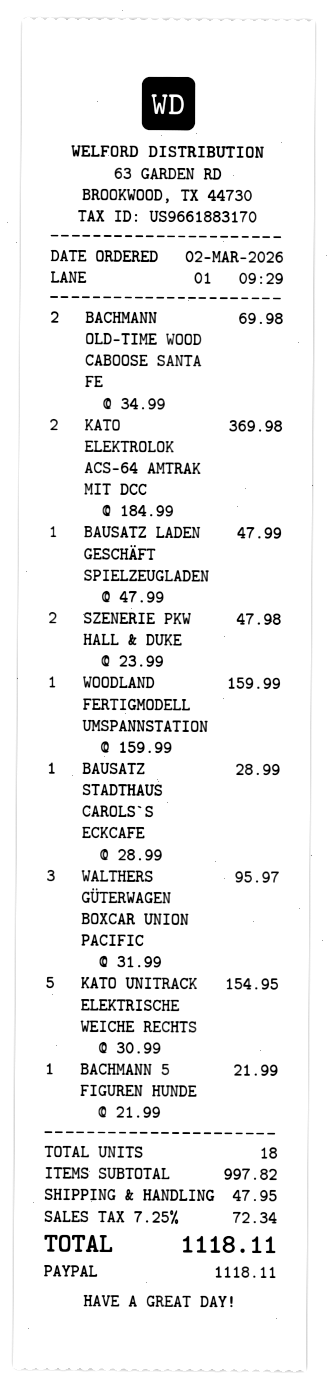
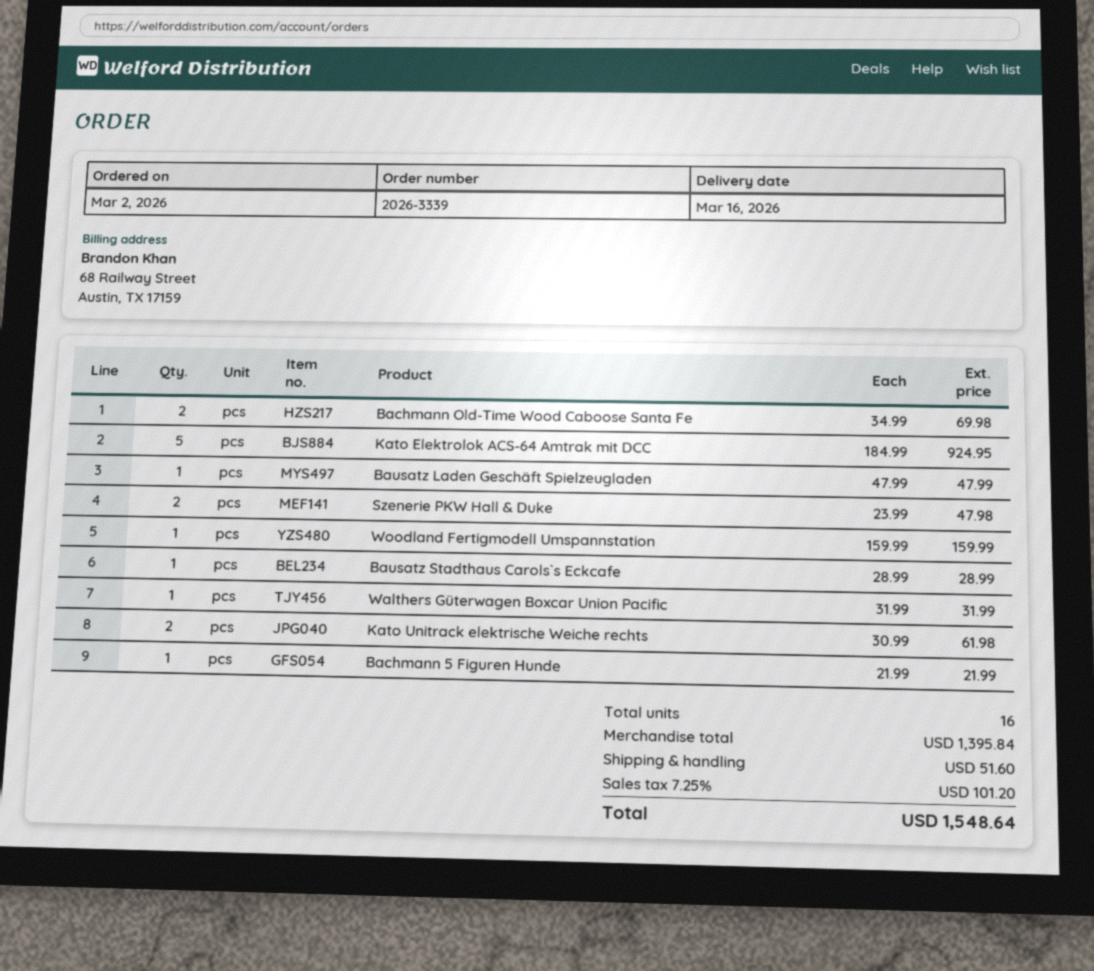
KATO ELEKTROLOK ACS-64 AMTRAK MIT DCC: 2 x 184.99 = 369.98 -> 5 x 184.99 = 924.95
WALTHERS GÜTERWAGEN BOXCAR UNION PACIFIC: 3 x 31.99 = 95.97 -> 1 x 31.99 = 31.99
KATO UNITRACK ELEKTRISCHE WEICHE RECHTS: 5 x 30.99 = 154.95 -> 2 x 30.99 = 61.98
total quantity: 18 -> 16
subtotal: 997.82 -> 1395.84
shipping: 47.95 -> 51.60
tax: 7.25% = 72.34 -> 7.25% = 101.20
total: 1118.11 -> 1548.64

